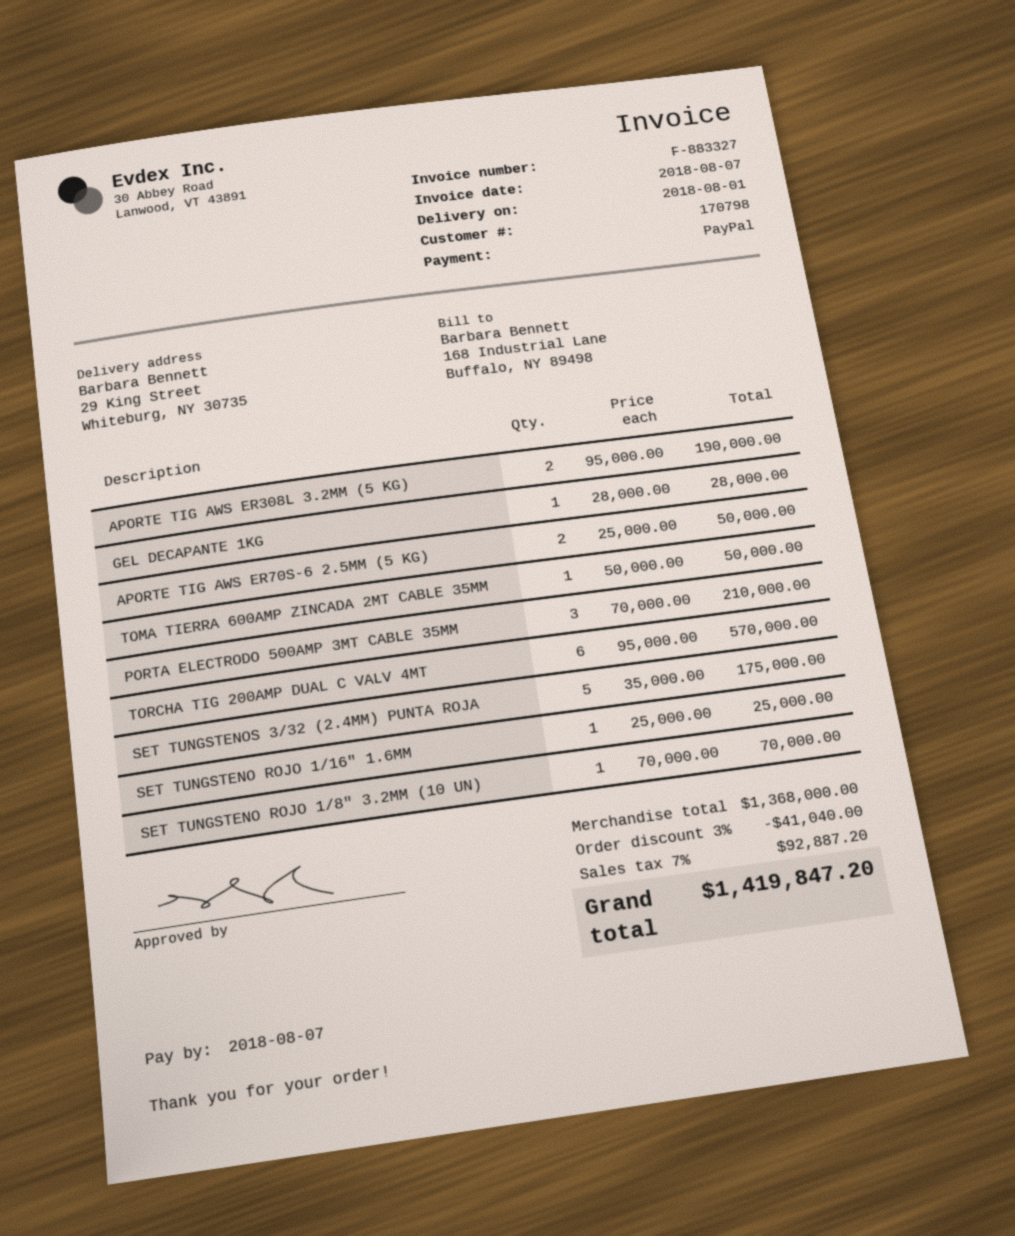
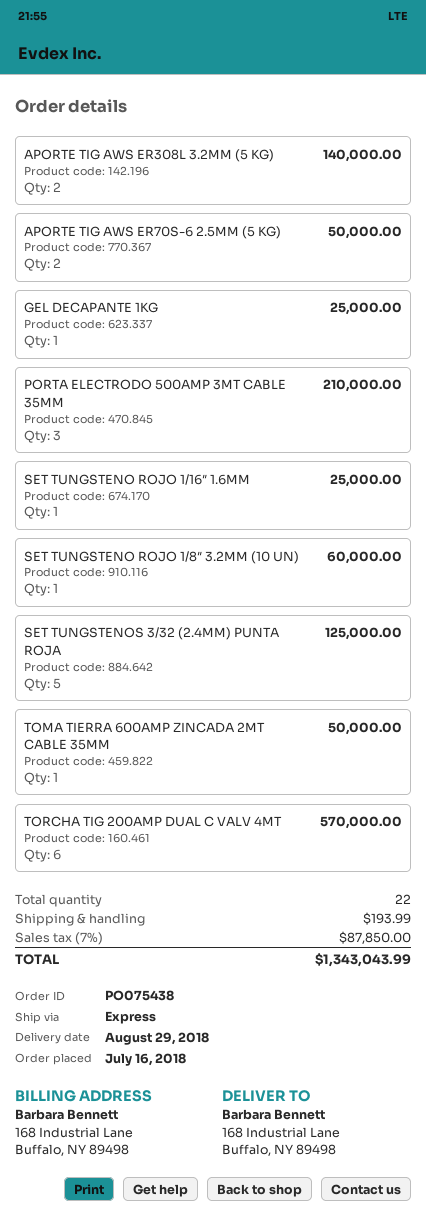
delivery date: 2018-08-01 -> 2018-08-29
ship to: 29 King Street, Whiteburg, NY 30735 -> 168 Industrial Lane, Buffalo, NY 89498
APORTE TIG AWS ER308L 3.2MM (5 KG): 2 for 190000.00 -> 2 for 140000.00
GEL DECAPANTE 1KG: 1 for 28000.00 -> 1 for 25000.00
SET TUNGSTENOS 3/32 (2.4MM) PUNTA ROJA: 5 for 175000.00 -> 5 for 125000.00
SET TUNGSTENO ROJO 1/8″ 3.2MM (10 UN): 1 for 70000.00 -> 1 for 60000.00
discount: 3% = 41040.00 -> none
shipping: none -> 193.99
tax: 7% = 92887.20 -> 7% = 87850.00
total: 1419847.20 -> 1343043.99

